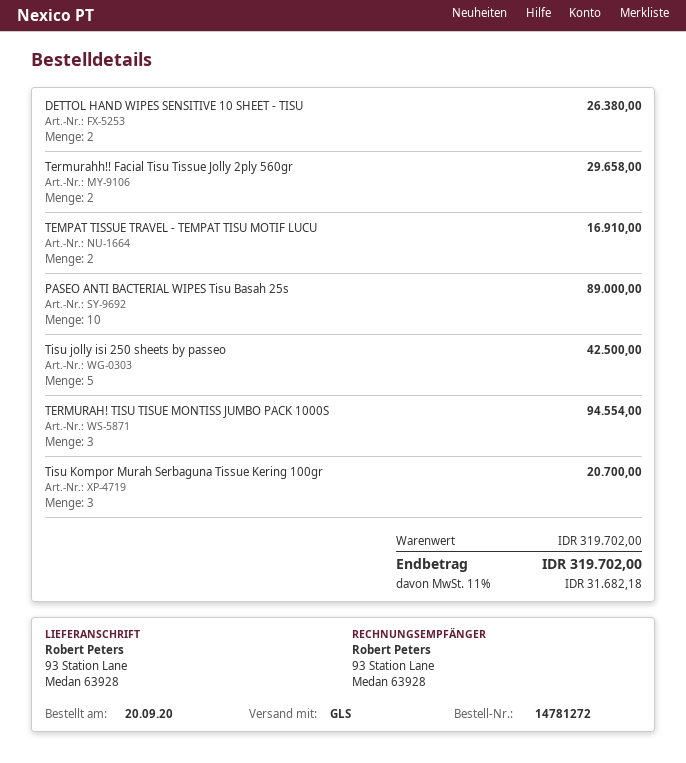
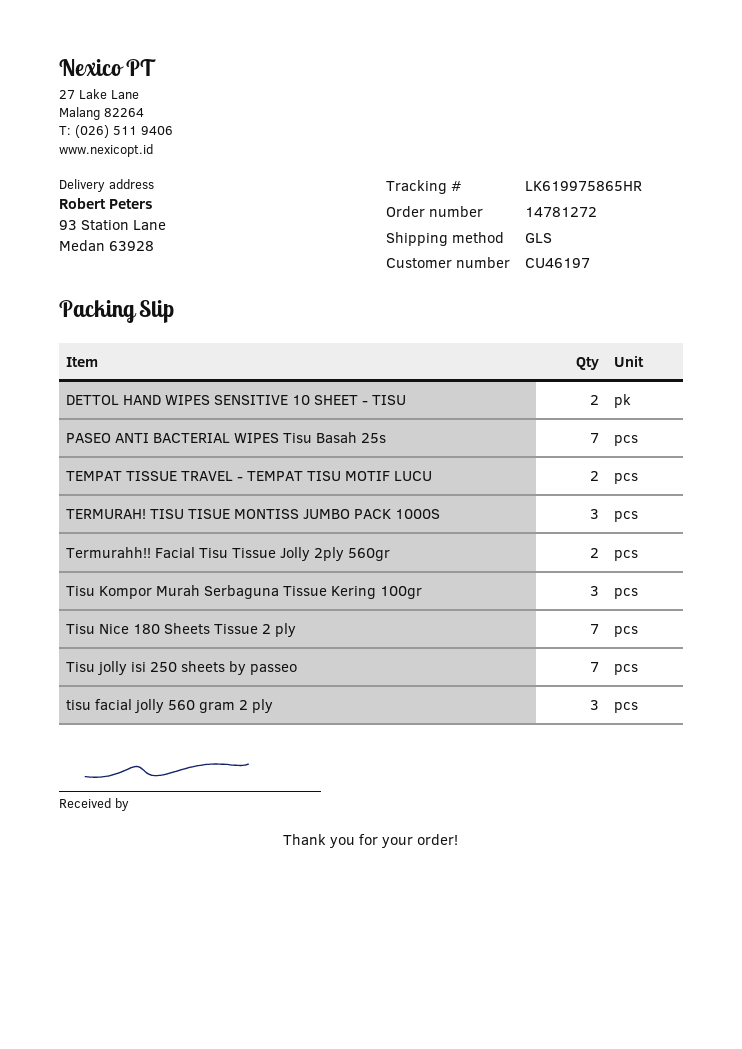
PASEO ANTI BACTERIAL WIPES Tisu Basah 25s: 10 -> 7
Tisu jolly isi 250 sheets by passeo: 5 -> 7
Tisu Nice 180 Sheets Tissue 2 ply: none -> 7
tisu facial jolly 560 gram 2 ply: none -> 3

